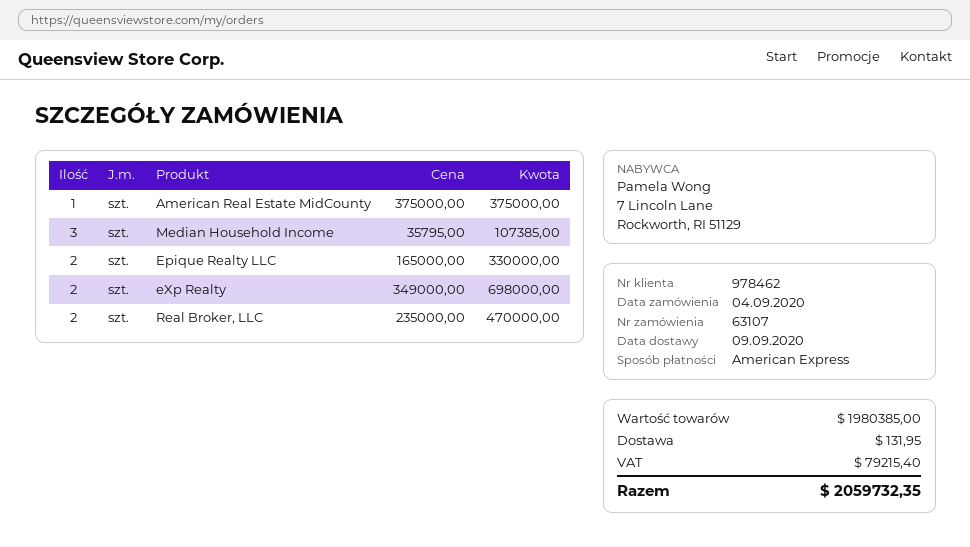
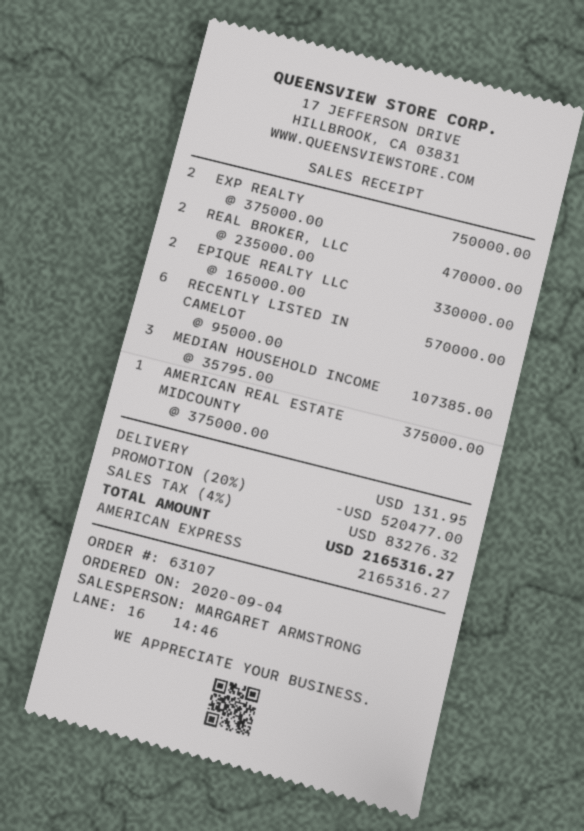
eXp Realty: 2 x 349000.00 = 698000.00 -> 2 x 375000.00 = 750000.00
RECENTLY LISTED IN CAMELOT: none -> 6 x 95000.00 = 570000.00
discount: none -> 20% = 520477.00
tax: 79215.40 -> 83276.32
total: 2059732.35 -> 2165316.27

